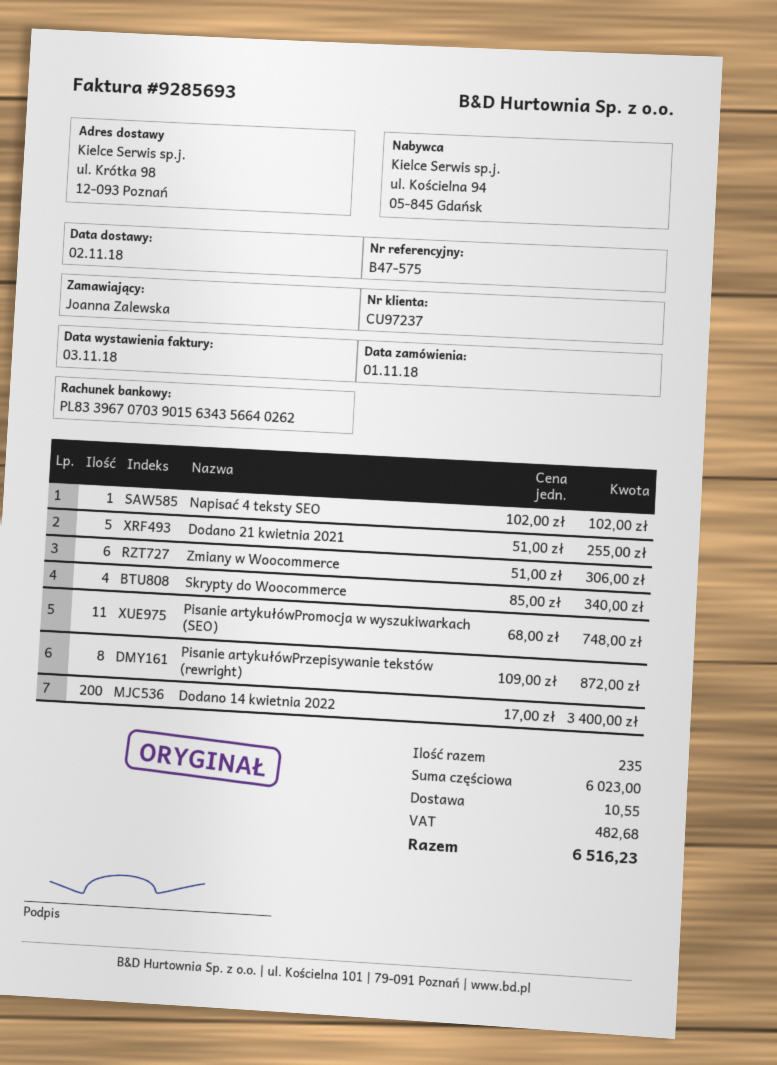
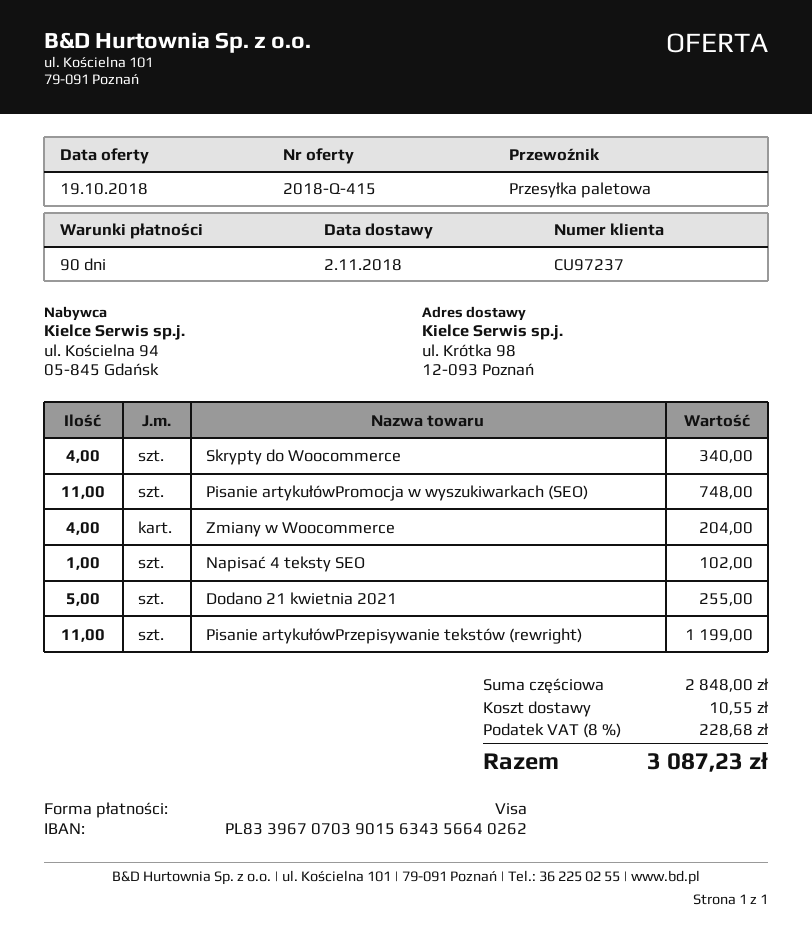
Zmiany w Woocommerce: 6 for 306.00 -> 4 for 204.00
Pisanie artykułówPrzepisywanie tekstów (rewright): 8 for 872.00 -> 11 for 1199.00
Dodano 14 kwietnia 2022: 200 for 3400.00 -> none
subtotal: 6023.00 -> 2848.00
tax: 482.68 -> 228.68
total: 6516.23 -> 3087.23

